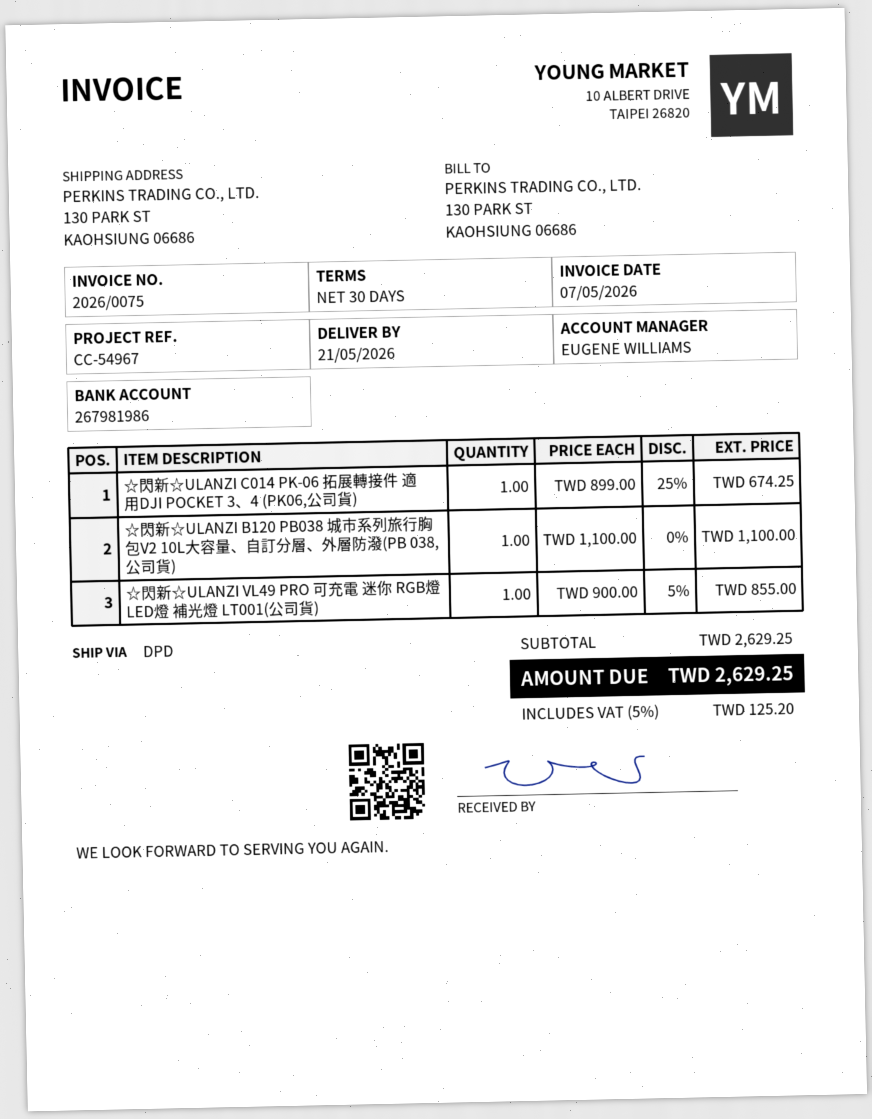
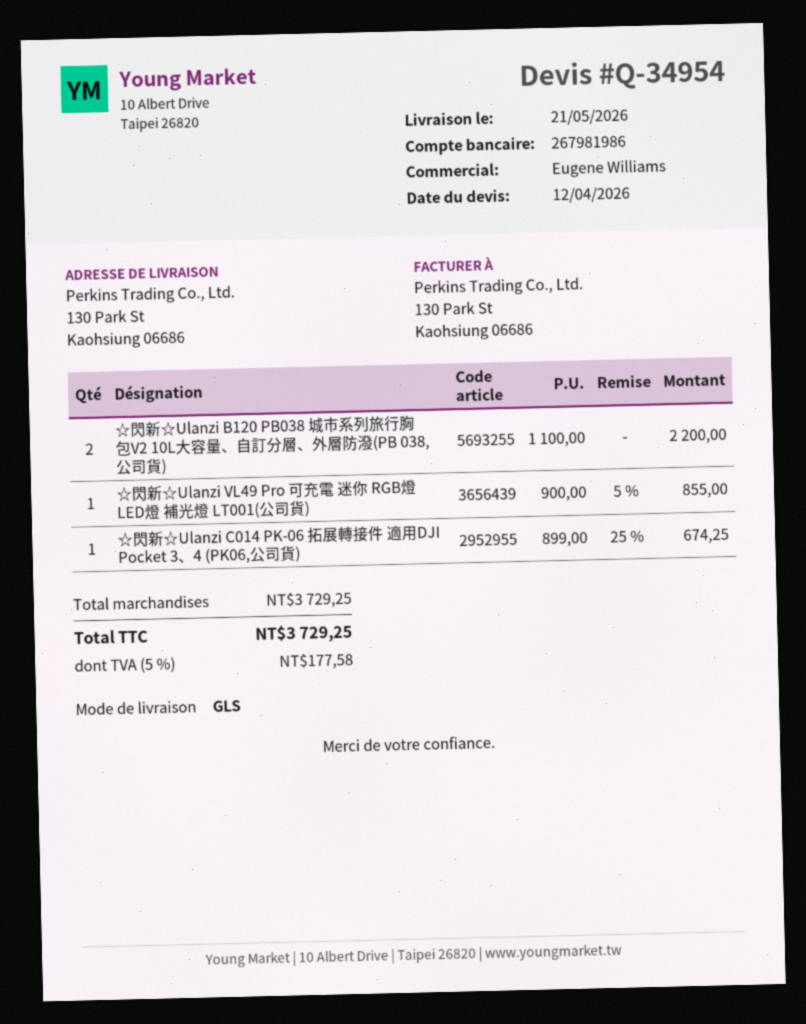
shipping method: DPD -> GLS
☆閃新☆ULANZI B120 PB038 城市系列旅行胸包V2 10L大容量、自訂分層、外層防潑(PB 038,公司貨): 1 x 1100.00 = 1100.00 -> 2 x 1100.00 = 2200.00
subtotal: 2629.25 -> 3729.25
tax: 5% = 125.20 -> 5% = 177.58
total: 2629.25 -> 3729.25

